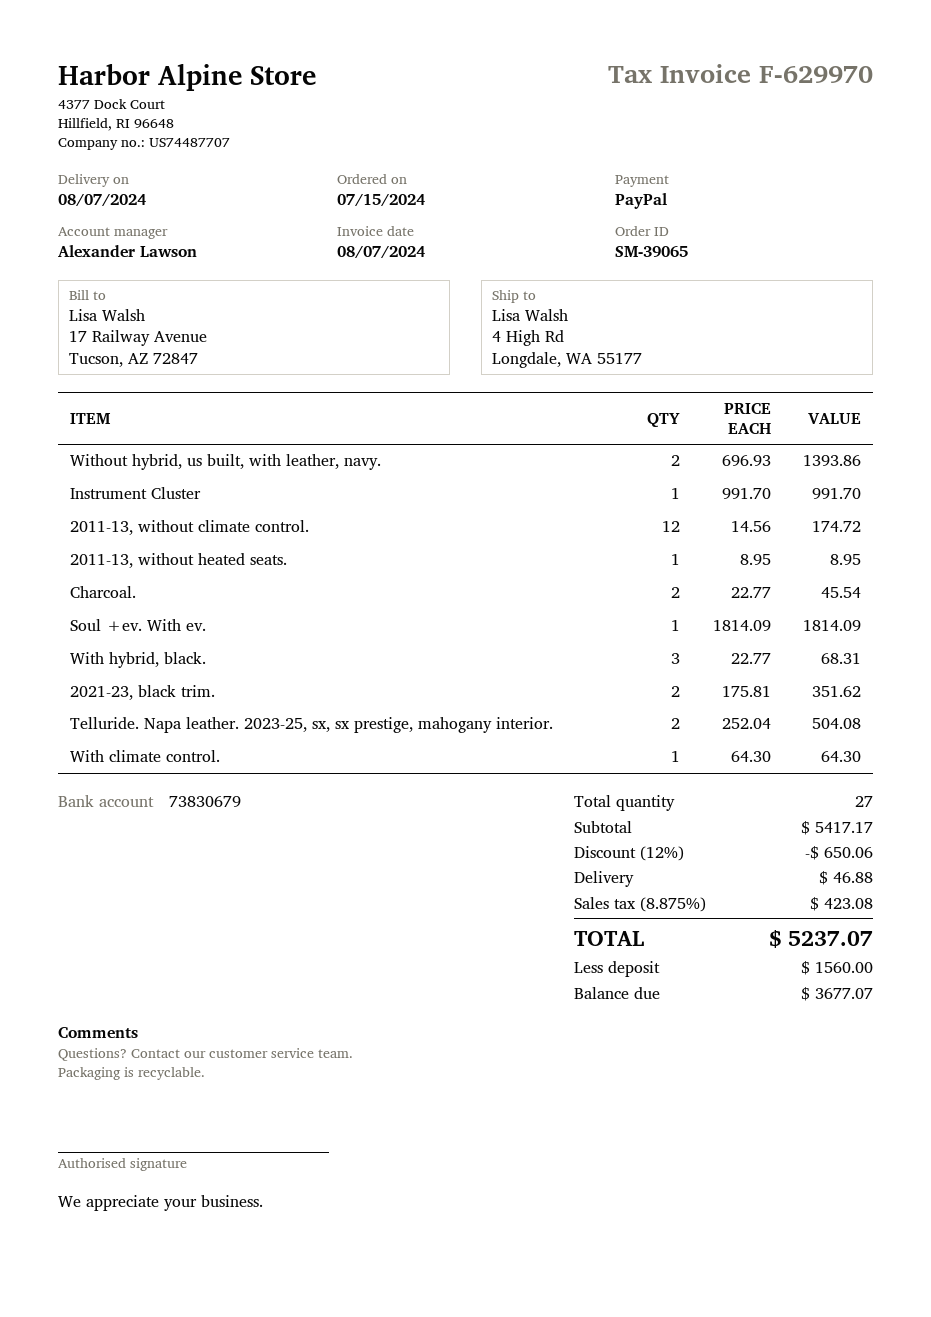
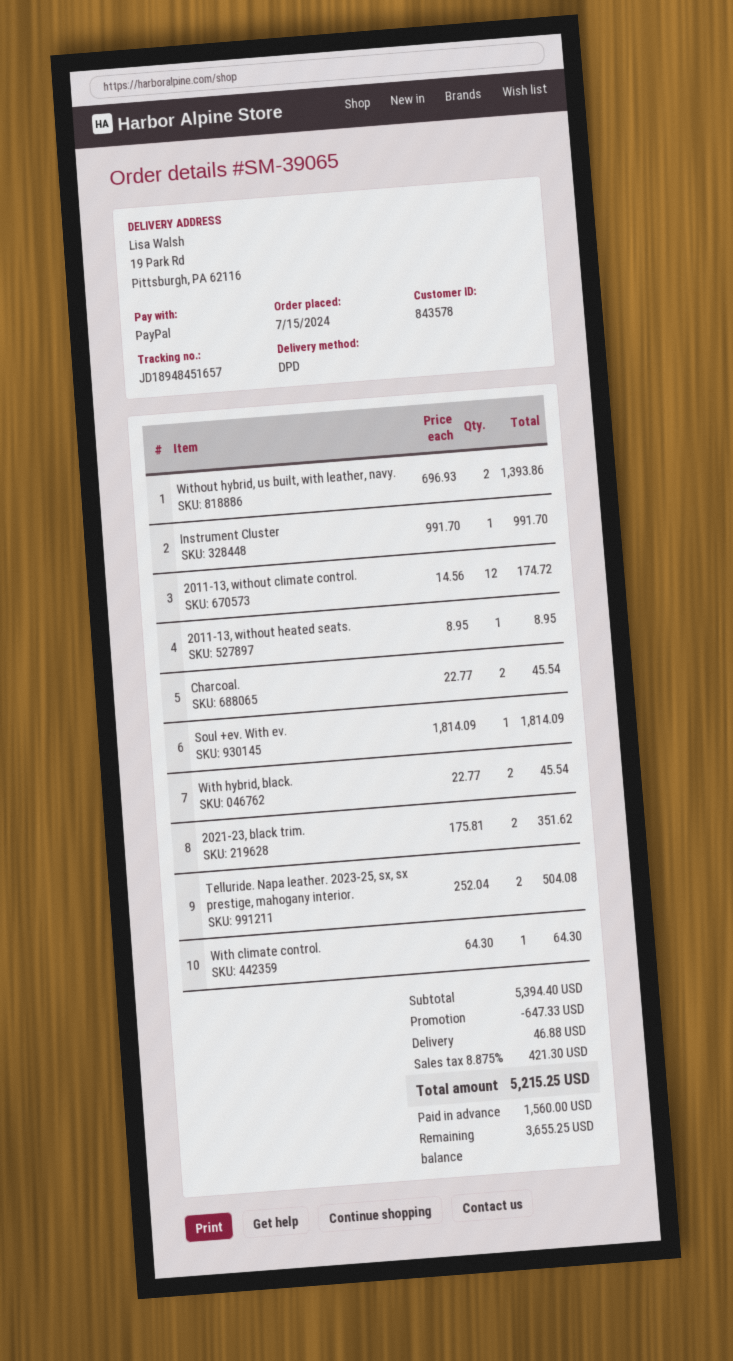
ship to: 4 High Rd, Longdale, WA 55177 -> 19 Park Rd, Pittsburgh, PA 62116
With hybrid, black.: 3 x 22.77 = 68.31 -> 2 x 22.77 = 45.54
subtotal: 5417.17 -> 5394.40
discount: 650.06 -> 647.33
tax: 8.875% = 423.08 -> 8.875% = 421.30
total: 5237.07 -> 5215.25
balance: 3677.07 -> 3655.25

